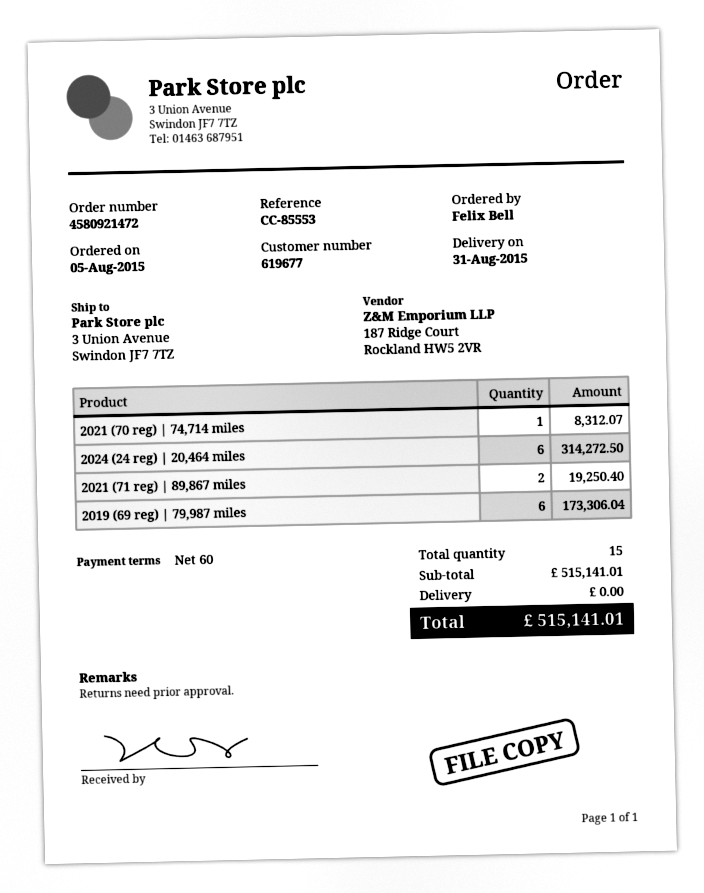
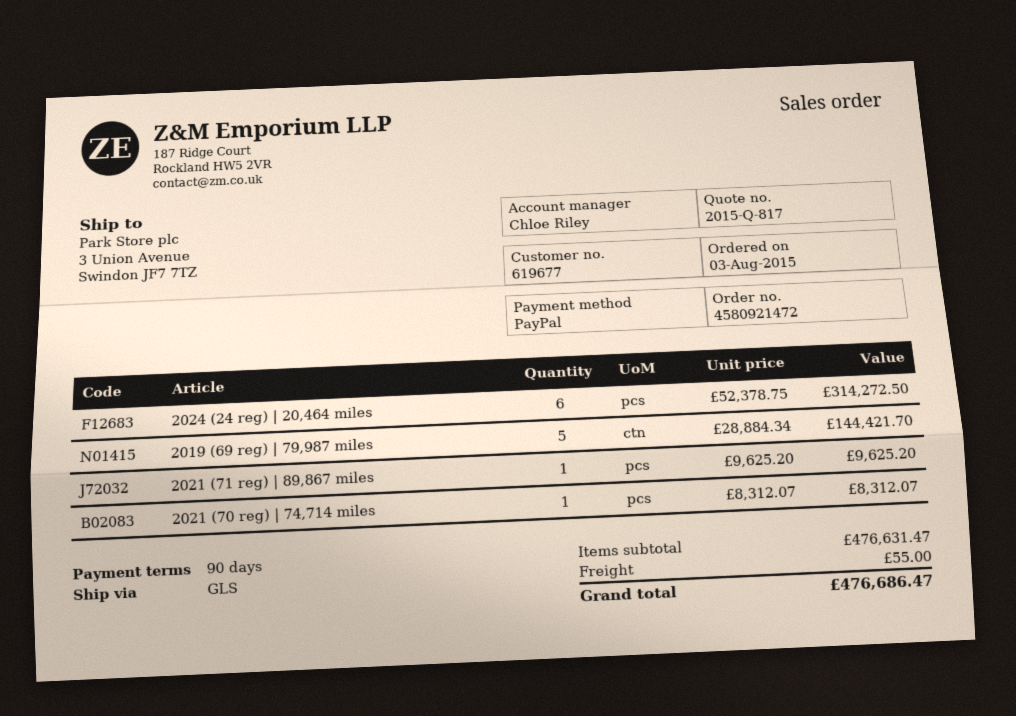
order date: 2015-08-05 -> 2015-08-03
payment terms: 60 days -> 90 days
2021 (71 reg) | 89,867 miles: 2 for 19250.40 -> 1 for 9625.20
2019 (69 reg) | 79,987 miles: 6 for 173306.04 -> 5 for 144421.70
subtotal: 515141.01 -> 476631.47
shipping: 0.00 -> 55.00
total: 515141.01 -> 476686.47

